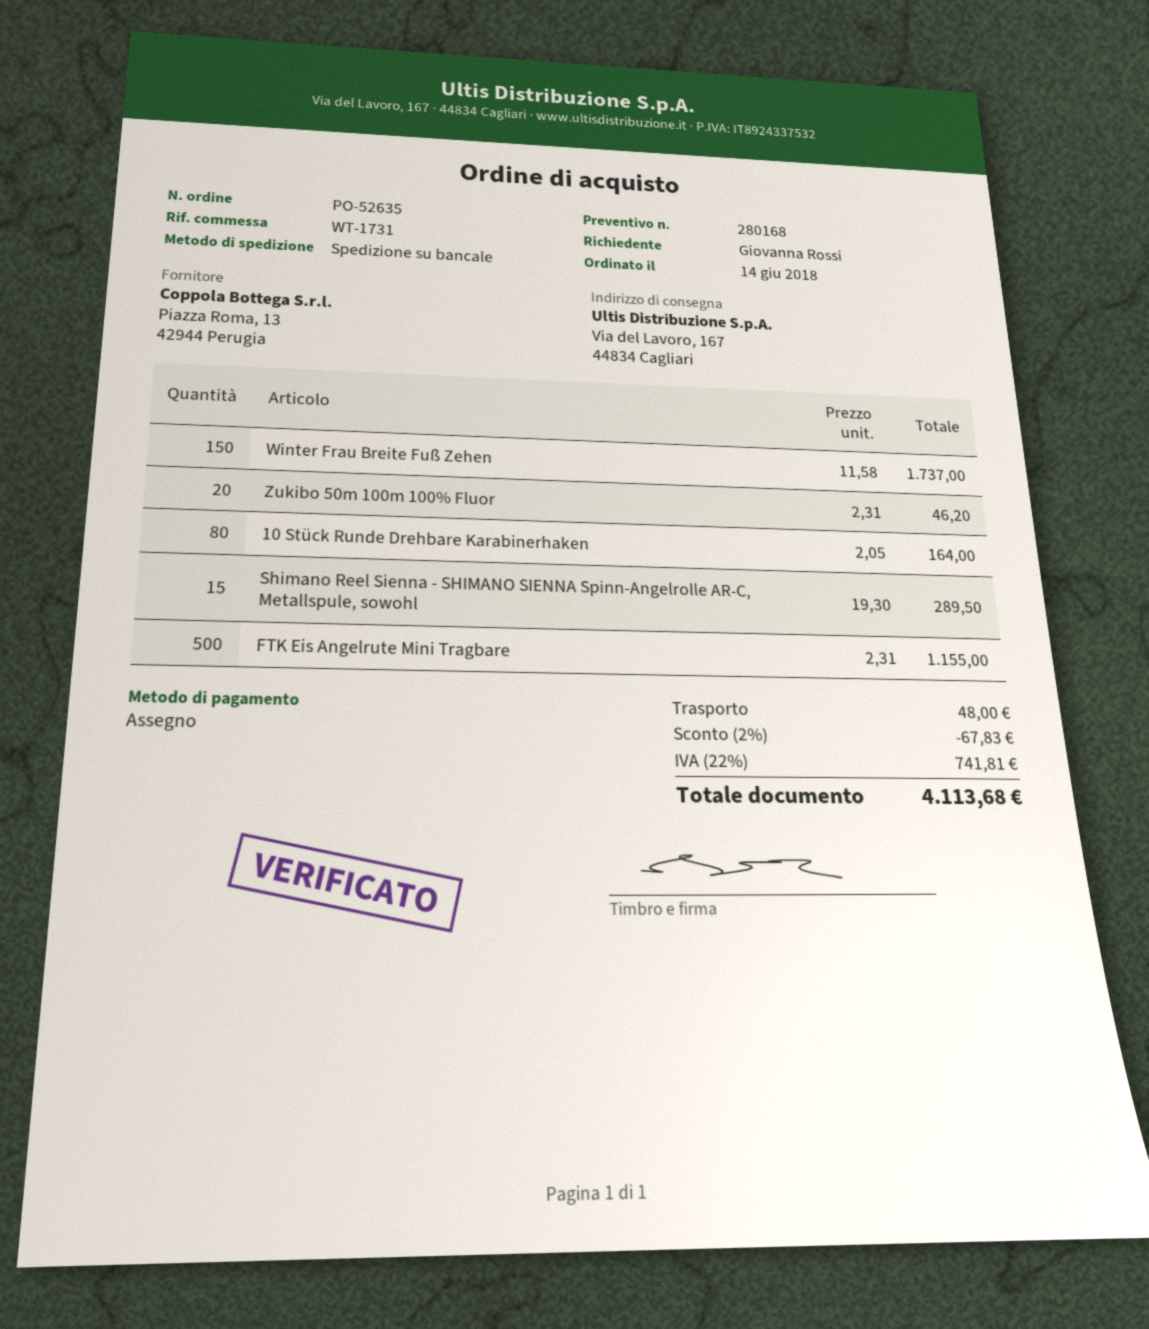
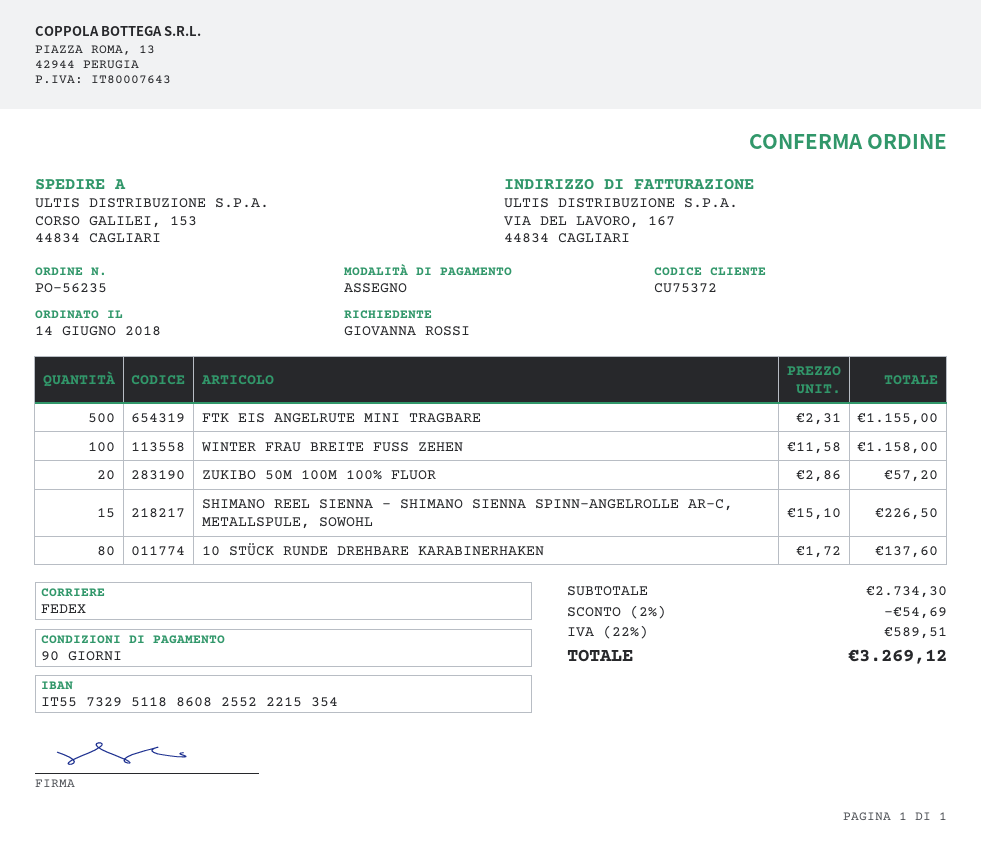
order number: PO-52635 -> PO-56235
shipping method: pallet freight -> FedEx
ship to: Via del Lavoro, 167, 44834 Cagliari -> CORSO GALILEI, 153, 44834 CAGLIARI
Winter Frau Breite Fuß Zehen: 150 x 11.58 = 1737.00 -> 100 x 11.58 = 1158.00
Zukibo 50m 100m 100% Fluor: 20 x 2.31 = 46.20 -> 20 x 2.86 = 57.20
10 Stück Runde Drehbare Karabinerhaken: 80 x 2.05 = 164.00 -> 80 x 1.72 = 137.60
Shimano Reel Sienna - SHIMANO SIENNA Spinn-Angelrolle AR-C, Metallspule, sowohl: 15 x 19.30 = 289.50 -> 15 x 15.10 = 226.50
discount: 2% = 67.83 -> 2% = 54.69
shipping: 48.00 -> none
tax: 22% = 741.81 -> 22% = 589.51
total: 4113.68 -> 3269.12

